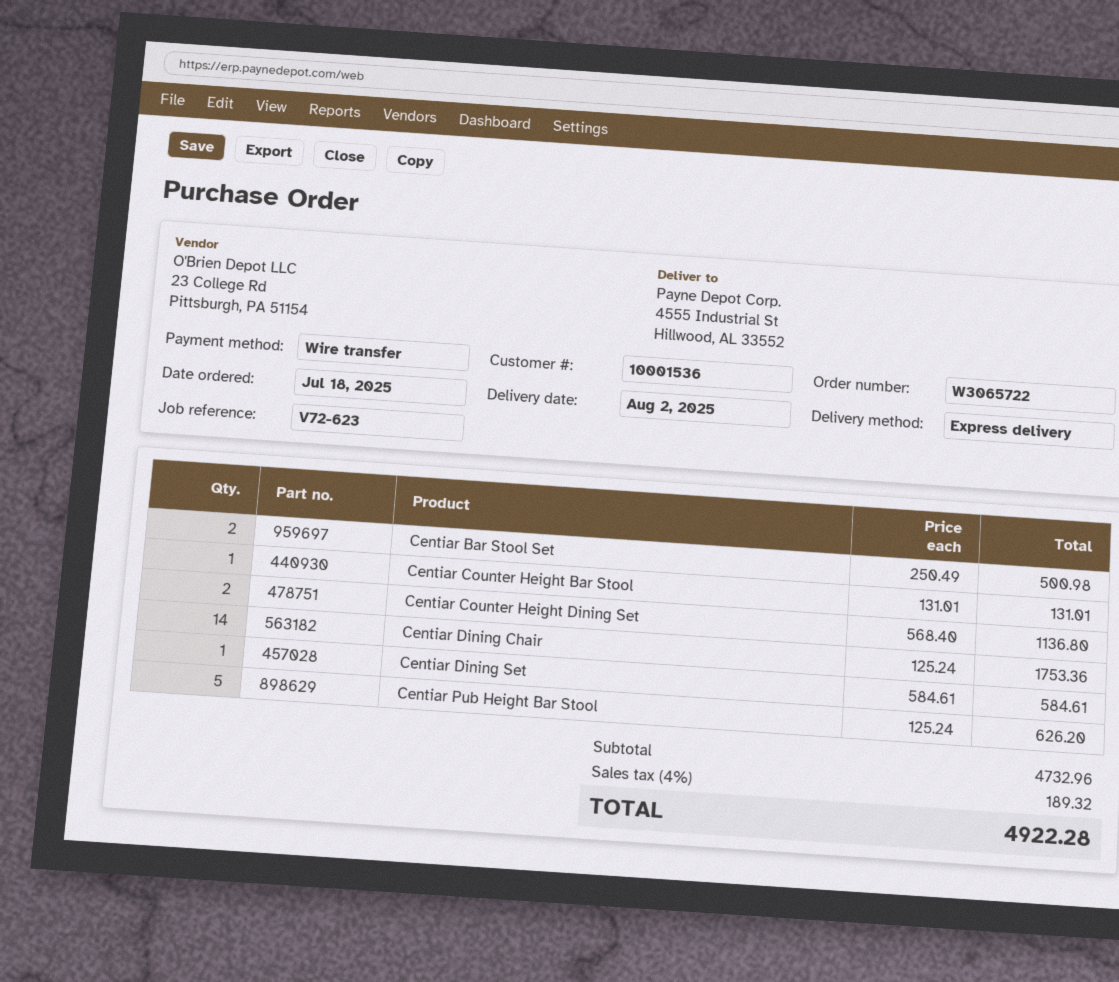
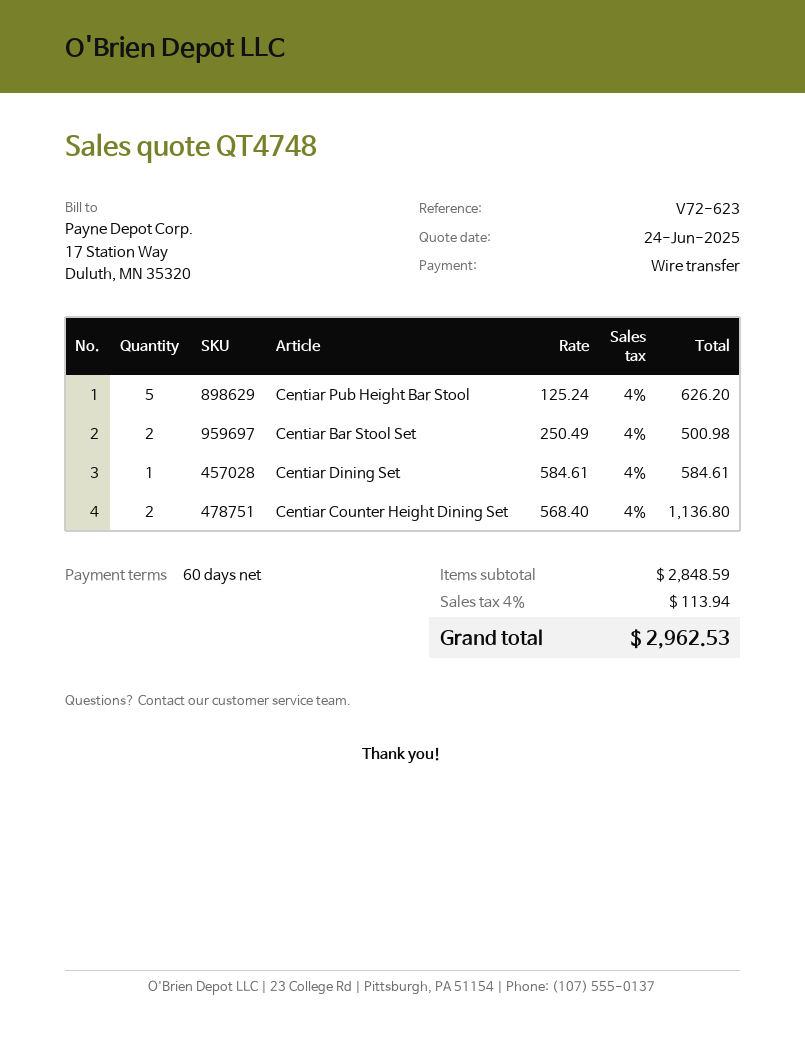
Centiar Counter Height Bar Stool: 1 x 131.01 = 131.01 -> none
Centiar Dining Chair: 14 x 125.24 = 1753.36 -> none
subtotal: 4732.96 -> 2848.59
tax: 4% = 189.32 -> 4% = 113.94
total: 4922.28 -> 2962.53

